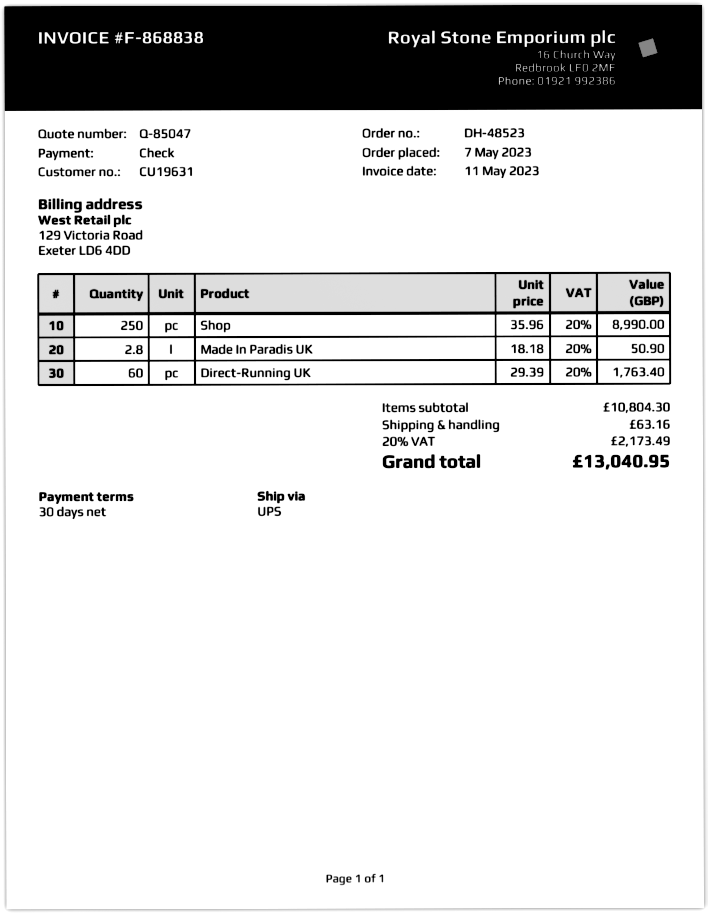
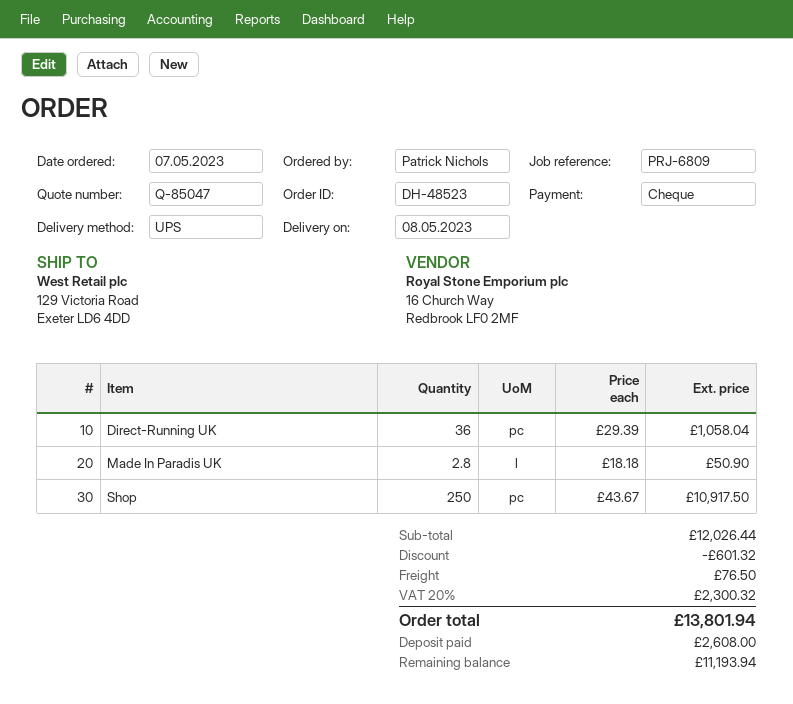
Shop: 250 x 35.96 = 8990.00 -> 250 x 43.67 = 10917.50
Direct-Running UK: 60 x 29.39 = 1763.40 -> 36 x 29.39 = 1058.04
subtotal: 10804.30 -> 12026.44
discount: none -> 601.32
shipping: 63.16 -> 76.50
tax: 20% = 2173.49 -> 20% = 2300.32
total: 13040.95 -> 13801.94

